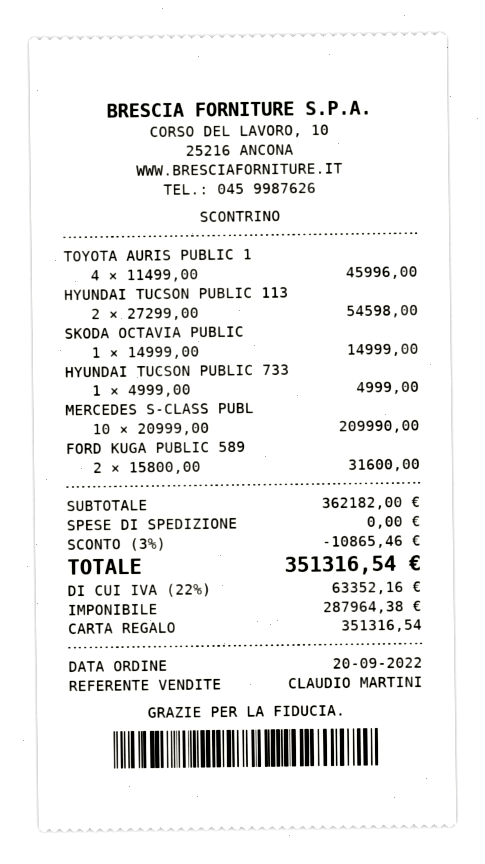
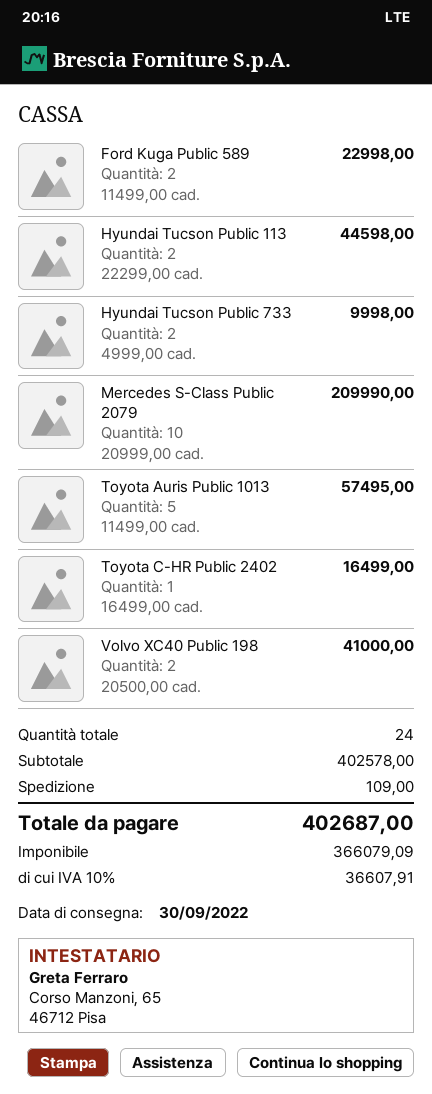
TOYOTA AURIS PUBLIC 1: 4 x 11499.00 = 45996.00 -> 5 x 11499.00 = 57495.00
HYUNDAI TUCSON PUBLIC 113: 2 x 27299.00 = 54598.00 -> 2 x 22299.00 = 44598.00
SKODA OCTAVIA PUBLIC: 1 x 14999.00 = 14999.00 -> none
HYUNDAI TUCSON PUBLIC 733: 1 x 4999.00 = 4999.00 -> 2 x 4999.00 = 9998.00
FORD KUGA PUBLIC 589: 2 x 15800.00 = 31600.00 -> 2 x 11499.00 = 22998.00
Toyota C-HR Public 2402: none -> 1 x 16499.00 = 16499.00
Volvo XC40 Public 198: none -> 2 x 20500.00 = 41000.00
subtotal: 362182.00 -> 402578.00
discount: 3% = 10865.46 -> none
shipping: 0.00 -> 109.00
net: 287964.38 -> 366079.09
tax: 22% = 63352.16 -> 10% = 36607.91
total: 351316.54 -> 402687.00

